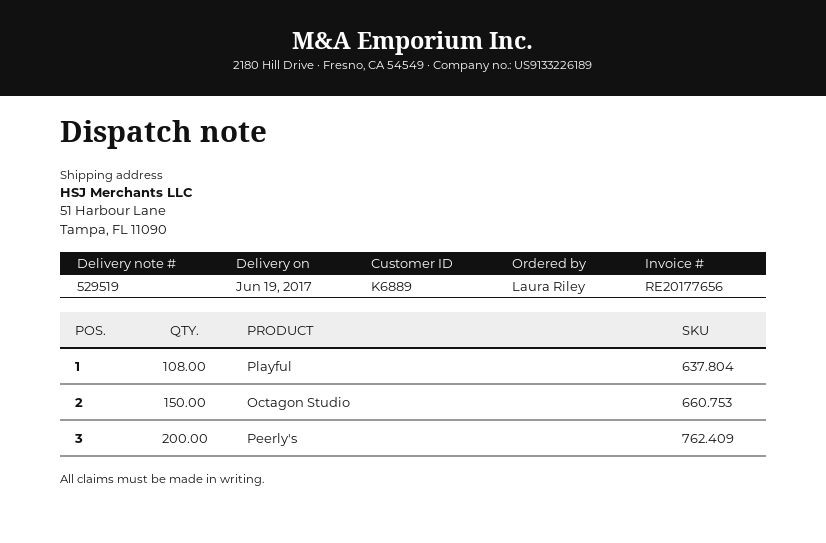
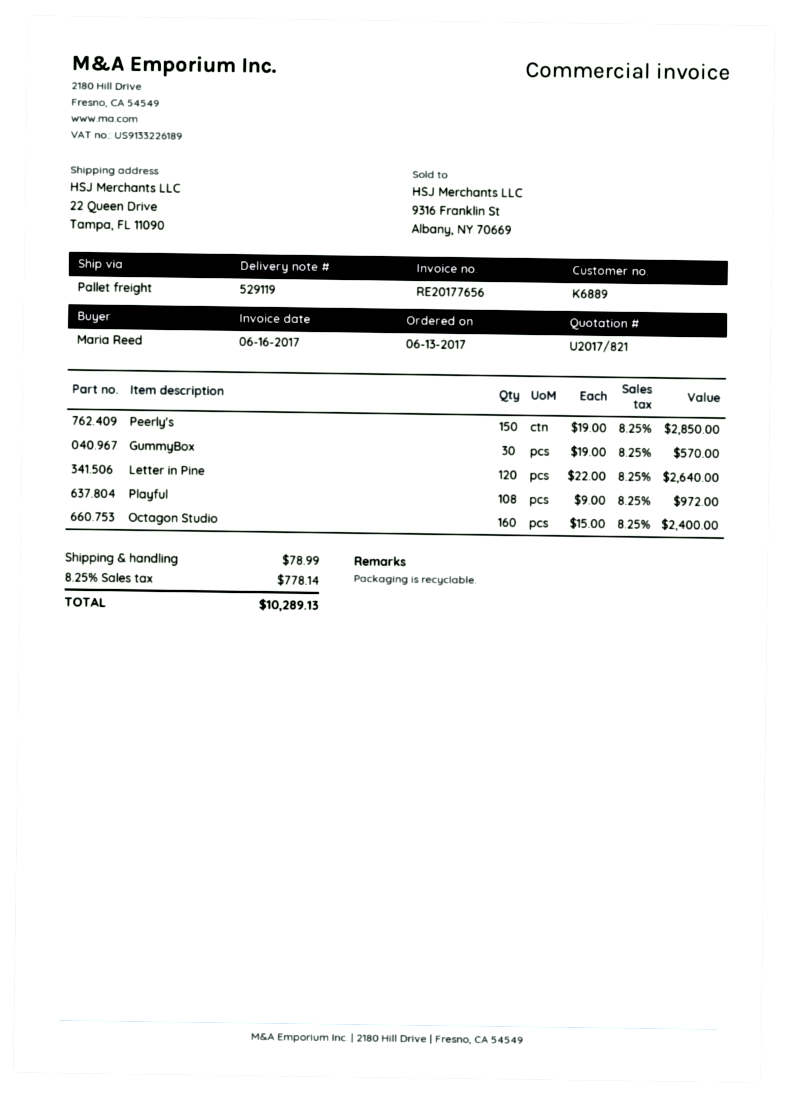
delivery note number: 529519 -> 529119
ordered by: Laura Riley -> Maria Reed
ship to: 51 Harbour Lane, Tampa, FL 11090 -> 22 Queen Drive, Tampa, FL 11090
Octagon Studio: 150 -> 160
Peerly's: 200 -> 150
GummyBox: none -> 30
Letter in Pine: none -> 120

